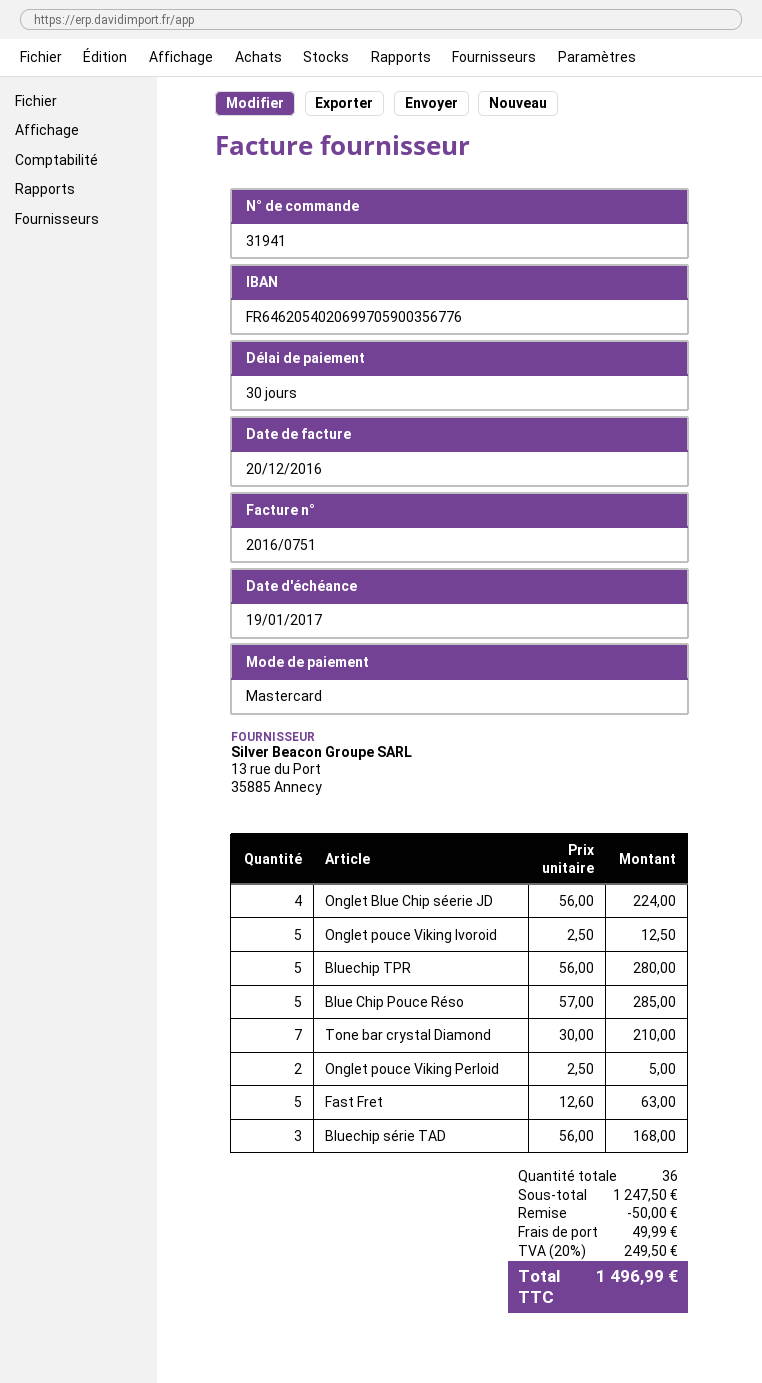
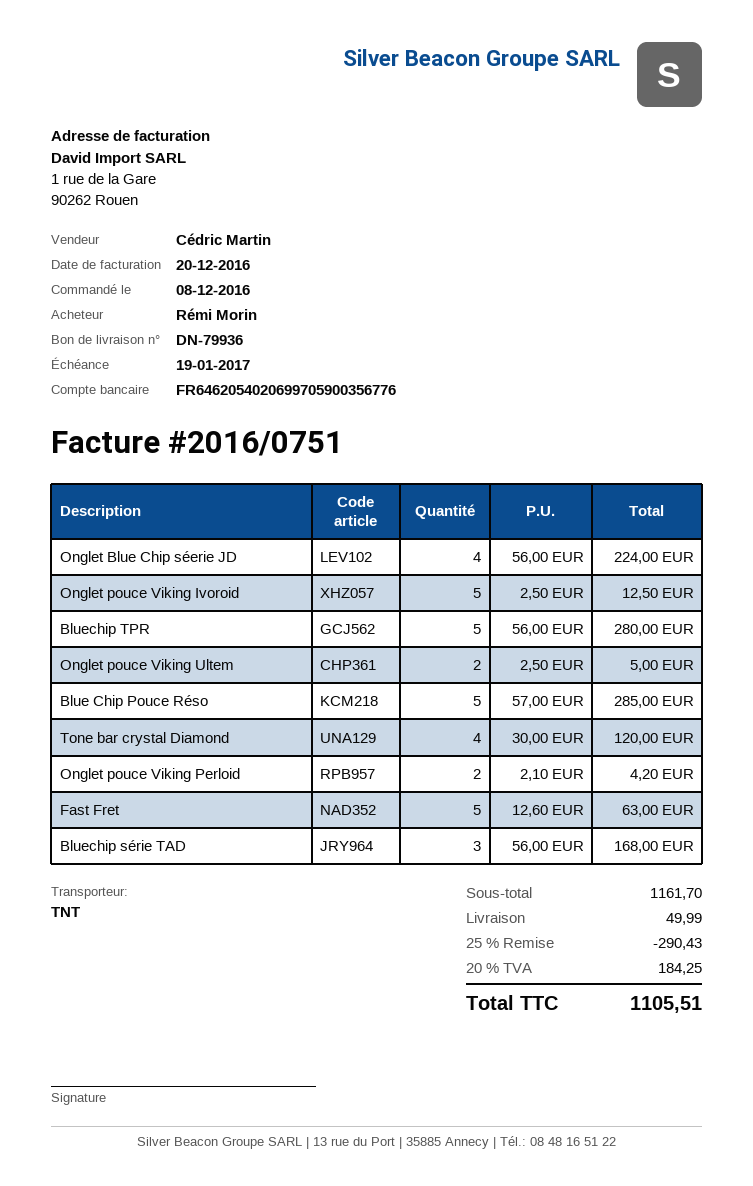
Tone bar crystal Diamond: 7 x 30.00 = 210.00 -> 4 x 30.00 = 120.00
Onglet pouce Viking Perloid: 2 x 2.50 = 5.00 -> 2 x 2.10 = 4.20
Onglet pouce Viking Ultem: none -> 2 x 2.50 = 5.00
subtotal: 1247.50 -> 1161.70
discount: 50.00 -> 290.43
tax: 20% = 249.50 -> 20% = 184.25
total: 1496.99 -> 1105.51

